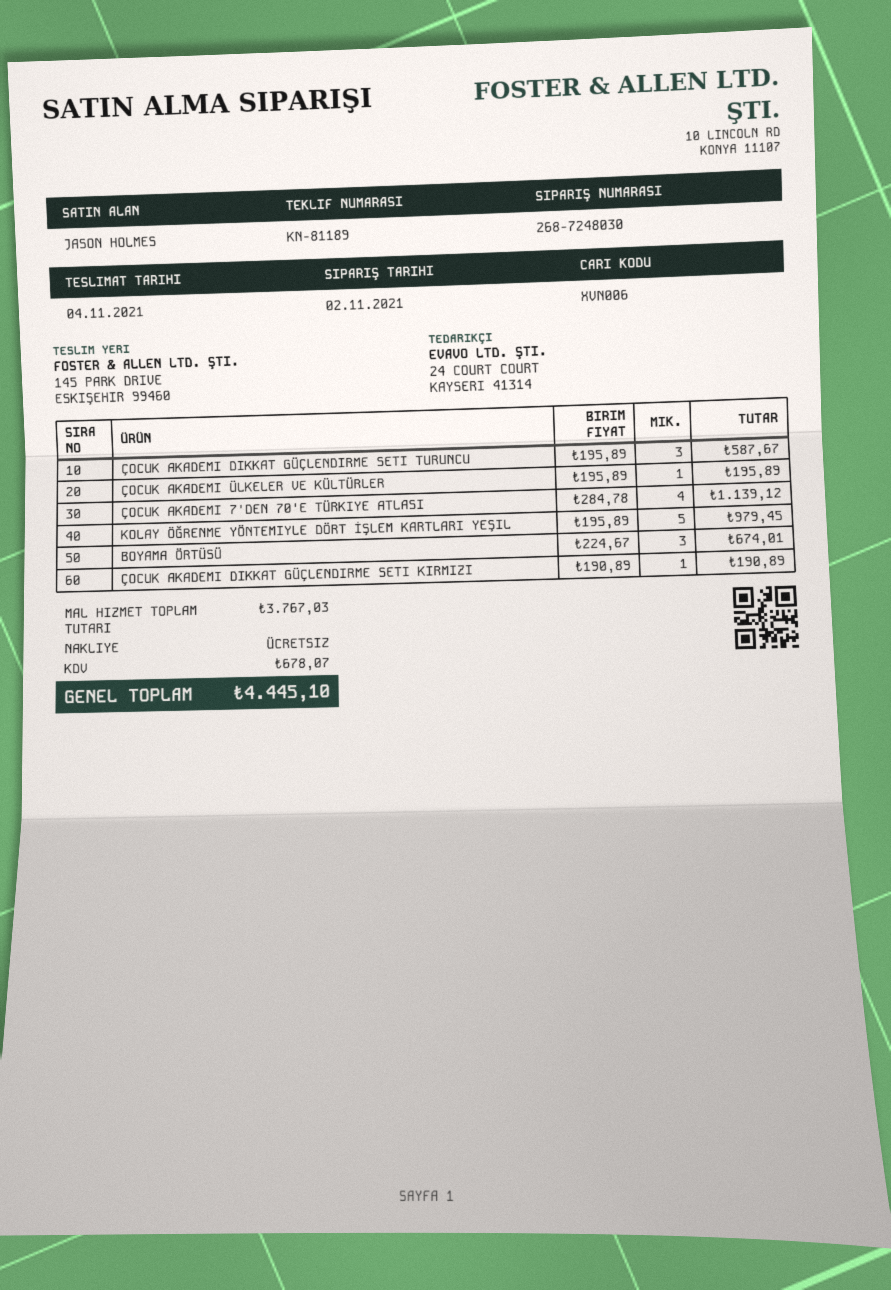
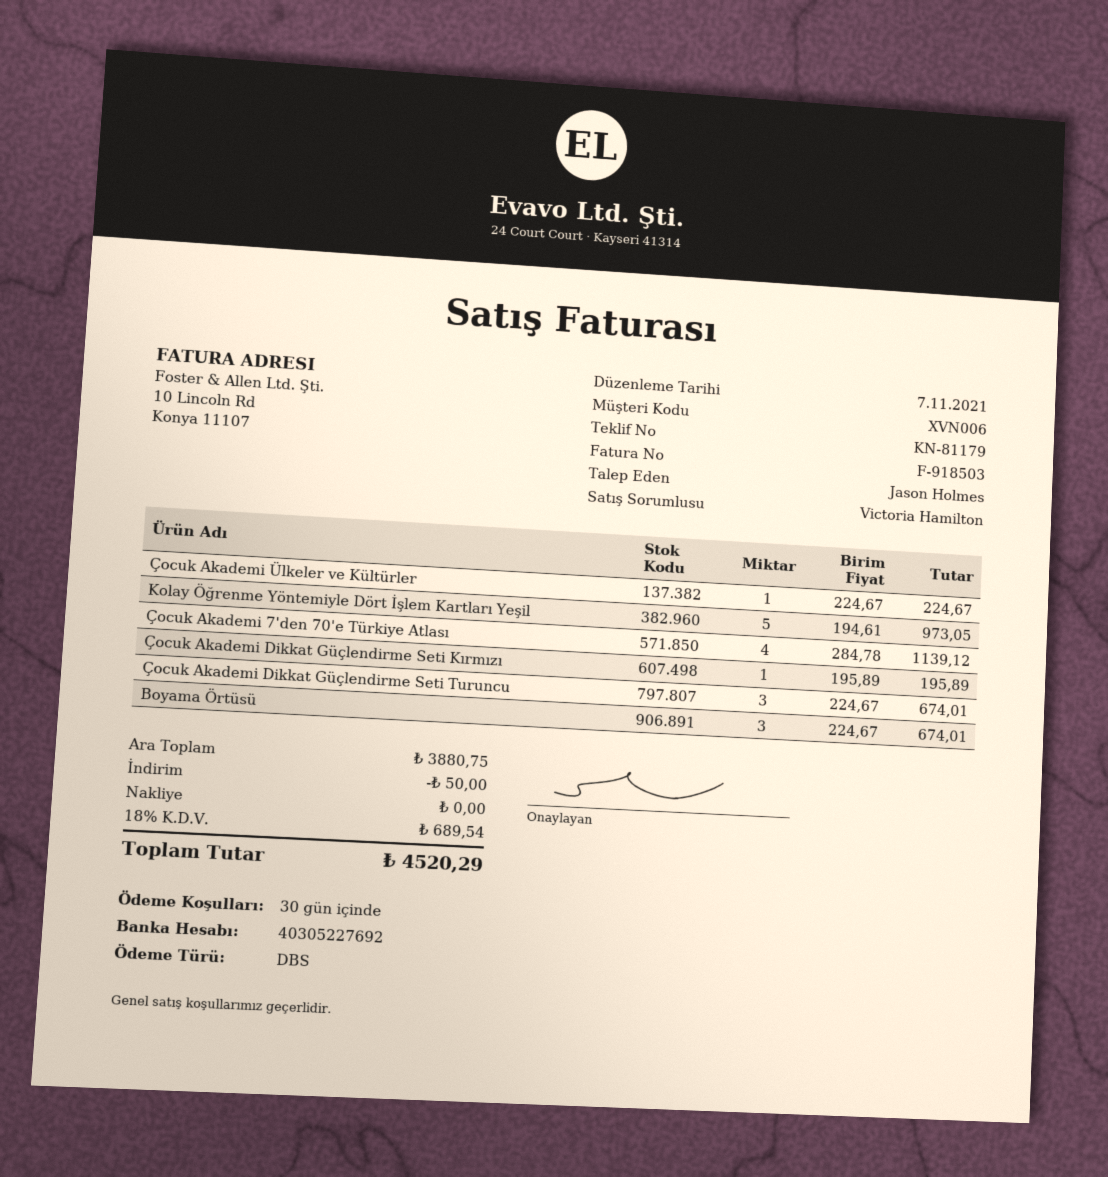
quote number: KN-81189 -> KN-81179
ÇOCUK AKADEMI DIKKAT GÜÇLENDIRME SETI TURUNCU: 3 x 195.89 = 587.67 -> 3 x 224.67 = 674.01
ÇOCUK AKADEMI ÜLKELER VE KÜLTÜRLER: 1 x 195.89 = 195.89 -> 1 x 224.67 = 224.67
KOLAY ÖĞRENME YÖNTEMIYLE DÖRT İŞLEM KARTLARI YEŞIL: 5 x 195.89 = 979.45 -> 5 x 194.61 = 973.05
ÇOCUK AKADEMI DIKKAT GÜÇLENDIRME SETI KIRMIZI: 1 x 190.89 = 190.89 -> 1 x 195.89 = 195.89
subtotal: 3767.03 -> 3880.75
discount: none -> 50.00
tax: 678.07 -> 689.54
total: 4445.10 -> 4520.29

